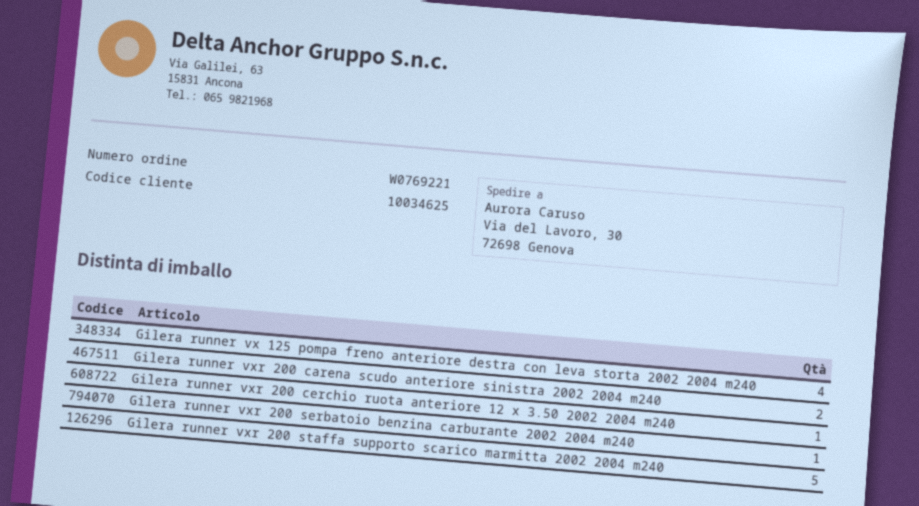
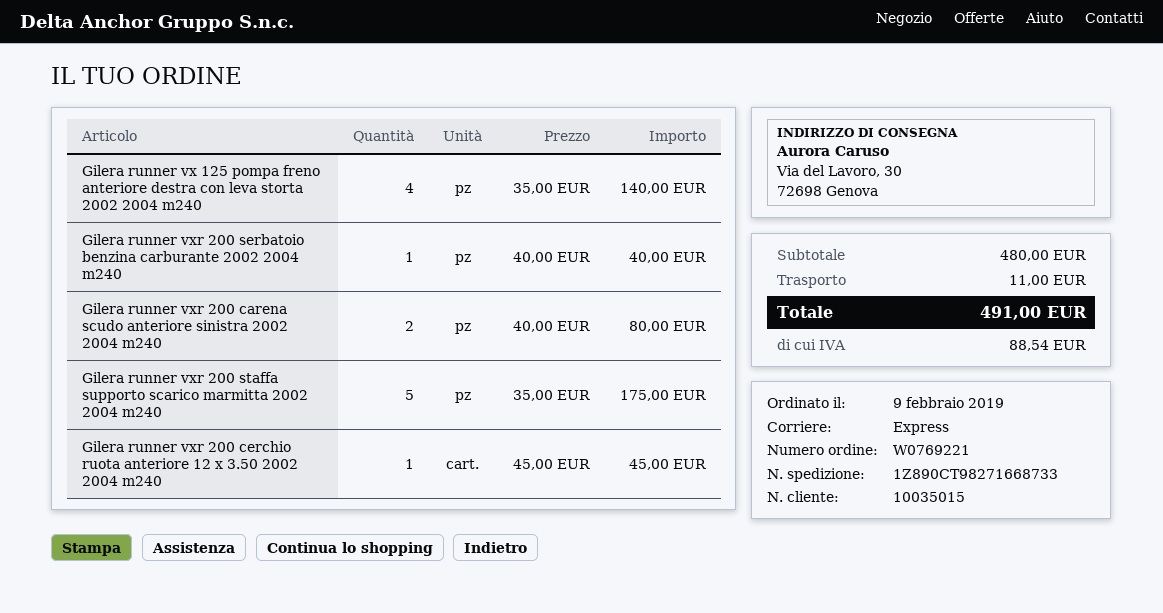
customer number: 10034625 -> 10035015

